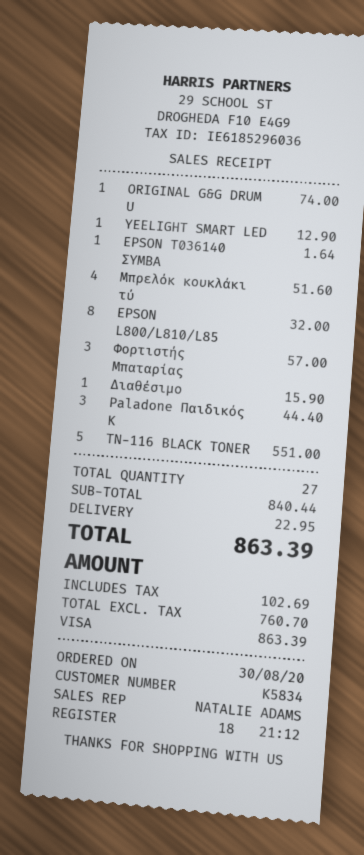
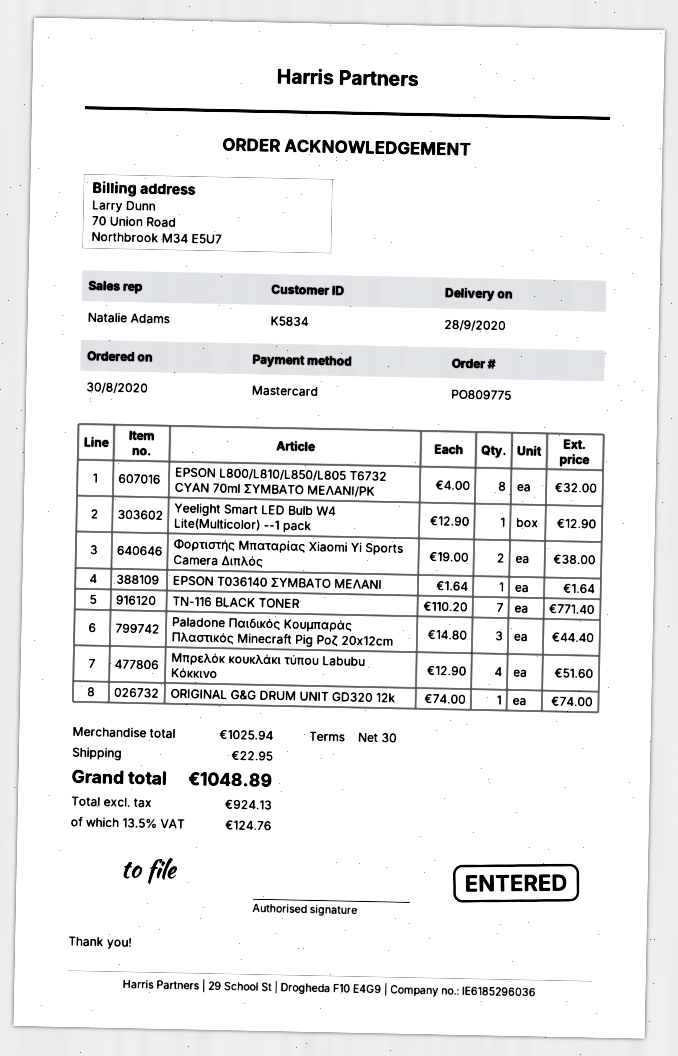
payment method: Visa -> Mastercard
Φορτιστής Μπαταρίας: 3 for 57.00 -> 2 for 38.00
Διαθέσιμο: 1 for 15.90 -> none
TN-116 BLACK TONER: 5 for 551.00 -> 7 for 771.40
subtotal: 840.44 -> 1025.94
net: 760.70 -> 924.13
tax: 102.69 -> 124.76
total: 863.39 -> 1048.89

